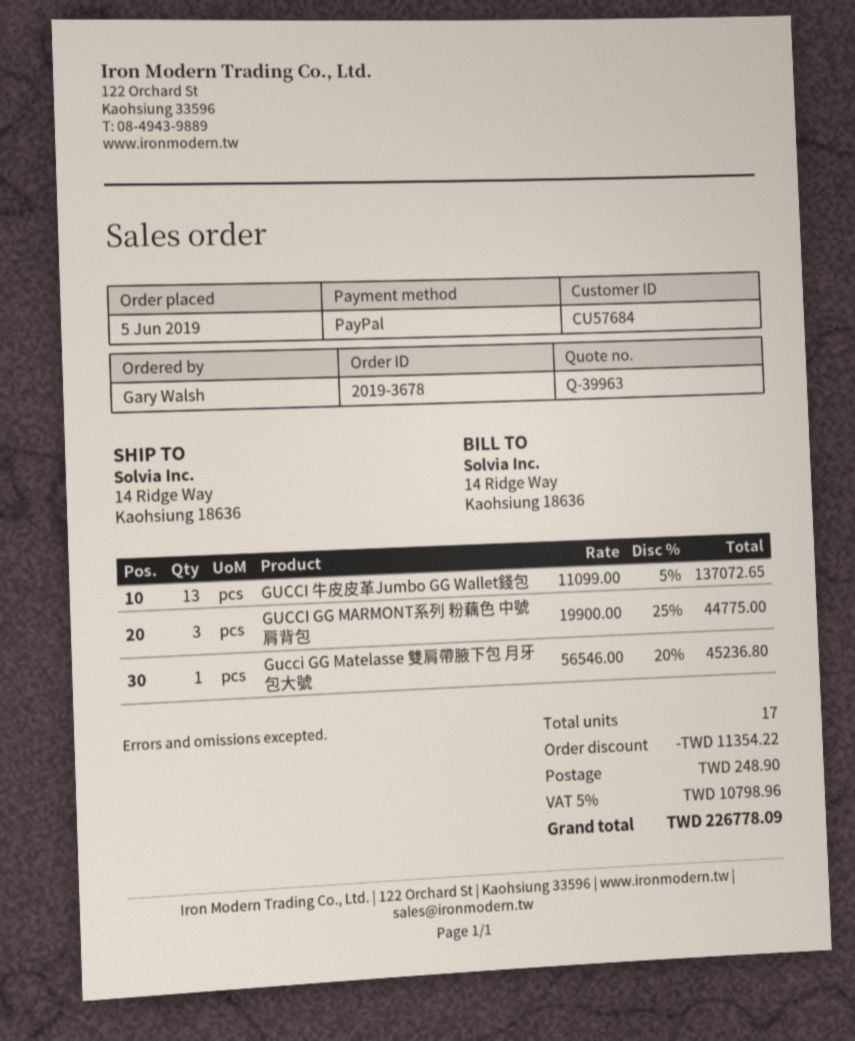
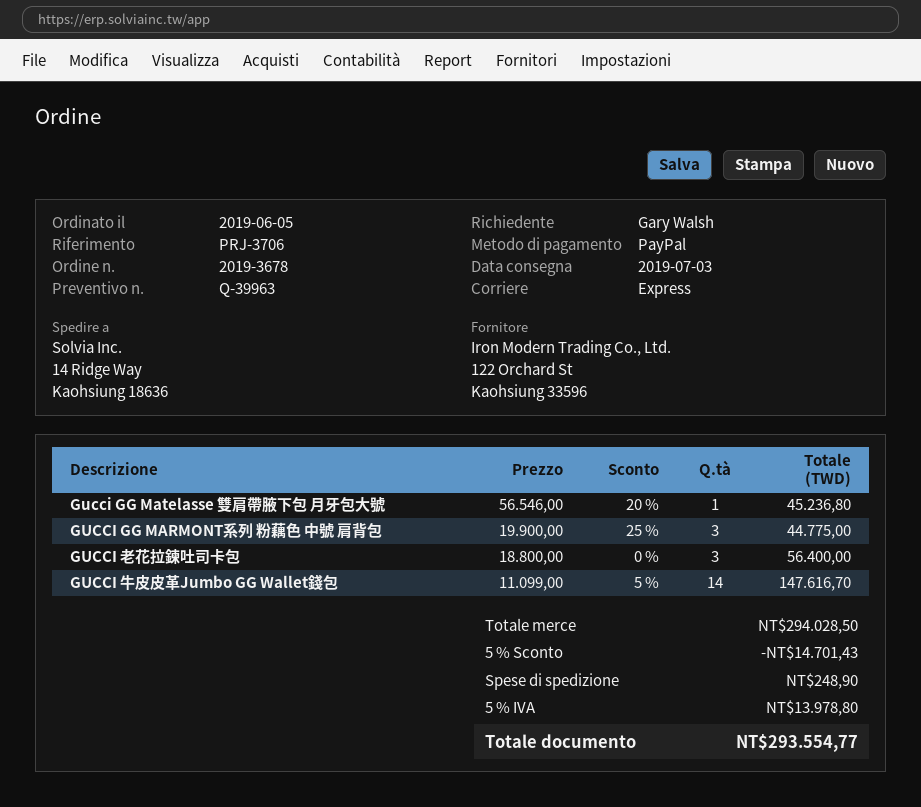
GUCCI 牛皮皮革Jumbo GG Wallet錢包: 13 x 11099.00 - 5% = 137072.65 -> 14 x 11099.00 - 5% = 147616.70
GUCCI 老花拉鍊吐司卡包: none -> 3 x 18800.00 = 56400.00
discount: 11354.22 -> 14701.43
tax: 5% = 10798.96 -> 5% = 13978.80
total: 226778.09 -> 293554.77

